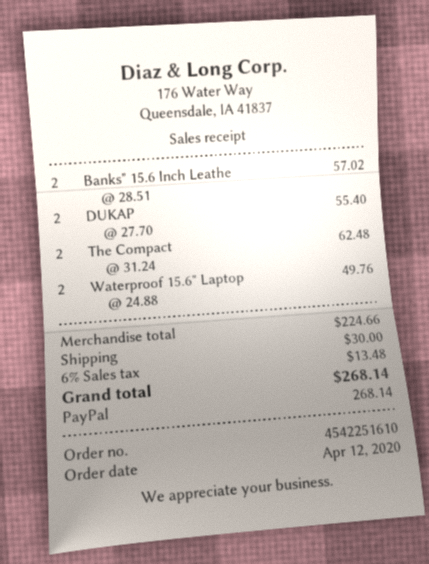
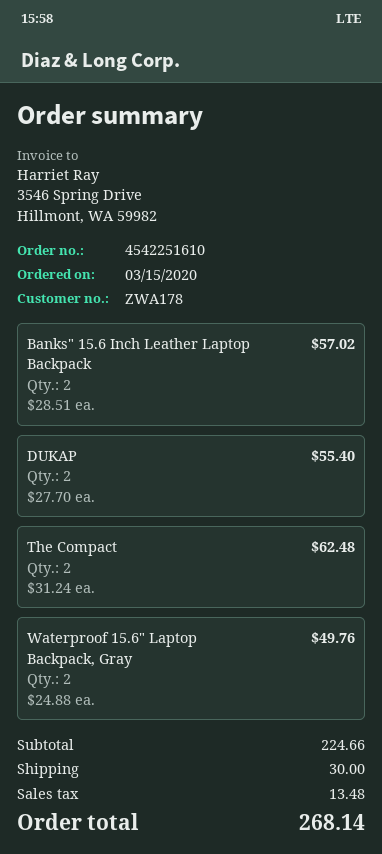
order date: 2020-04-12 -> 2020-03-15

